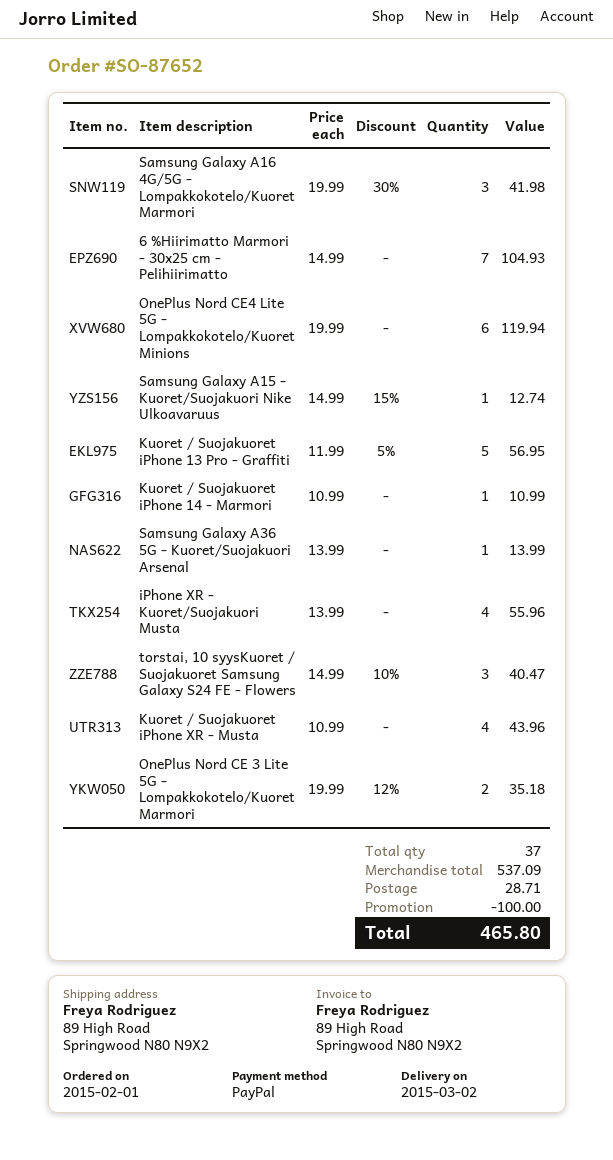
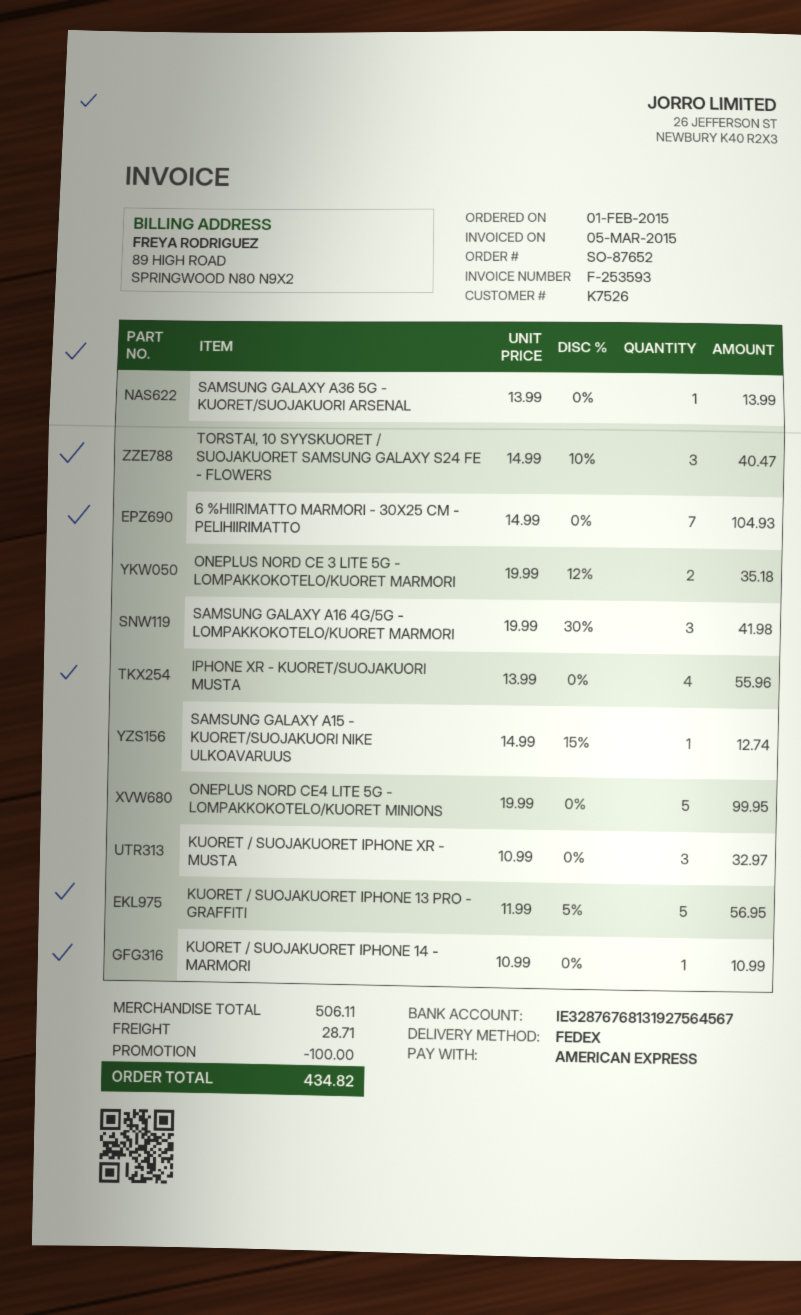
payment method: PayPal -> American Express
OnePlus Nord CE4 Lite 5G - Lompakkokotelo/Kuoret Minions: 6 x 19.99 = 119.94 -> 5 x 19.99 = 99.95
Kuoret / Suojakuoret iPhone XR - Musta: 4 x 10.99 = 43.96 -> 3 x 10.99 = 32.97
subtotal: 537.09 -> 506.11
total: 465.80 -> 434.82

